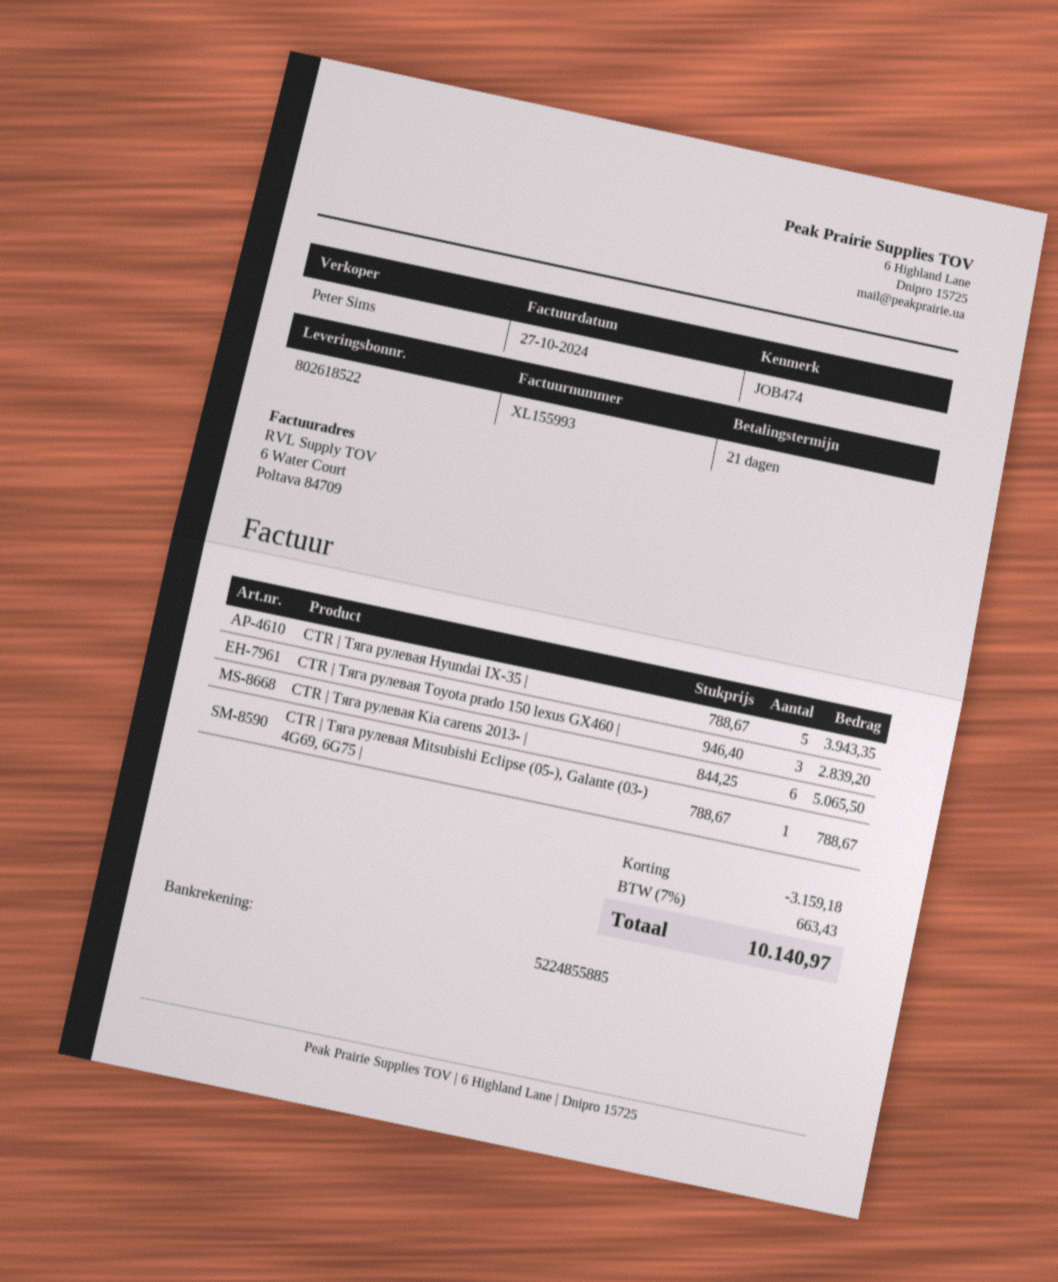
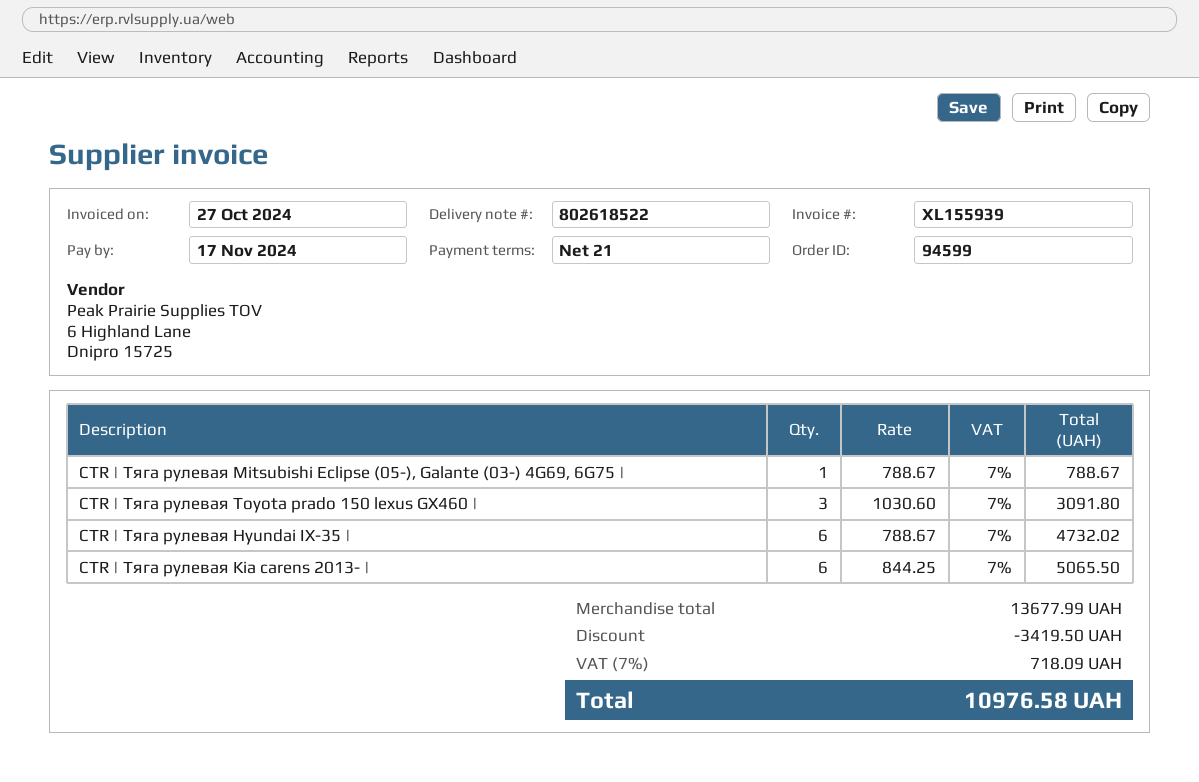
invoice number: XL155993 -> XL155939
CTR | Тяга рулевая Hyundai IX-35 |: 5 x 788.67 = 3943.35 -> 6 x 788.67 = 4732.02
CTR | Тяга рулевая Toyota prado 150 lexus GX460 |: 3 x 946.40 = 2839.20 -> 3 x 1030.60 = 3091.80
discount: 3159.18 -> 3419.50
tax: 7% = 663.43 -> 7% = 718.09
total: 10140.97 -> 10976.58

